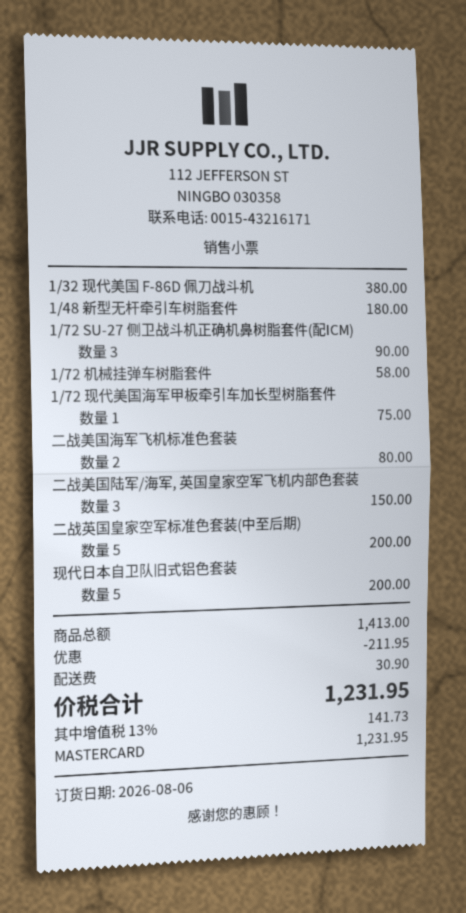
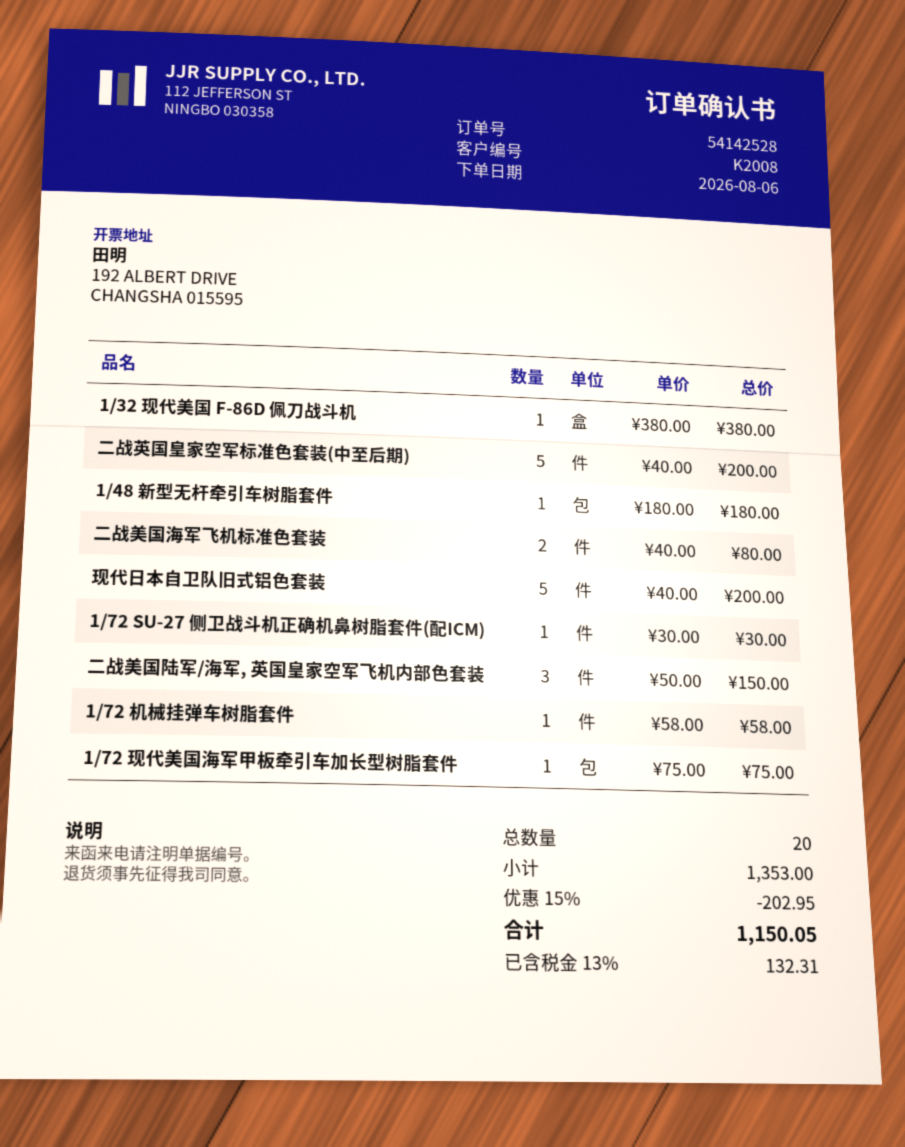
1/72 SU-27 侧卫战斗机正确机鼻树脂套件(配ICM): 3 for 90.00 -> 1 for 30.00
subtotal: 1413.00 -> 1353.00
discount: 211.95 -> 202.95
shipping: 30.90 -> none
tax: 13% = 141.73 -> 13% = 132.31
total: 1231.95 -> 1150.05

